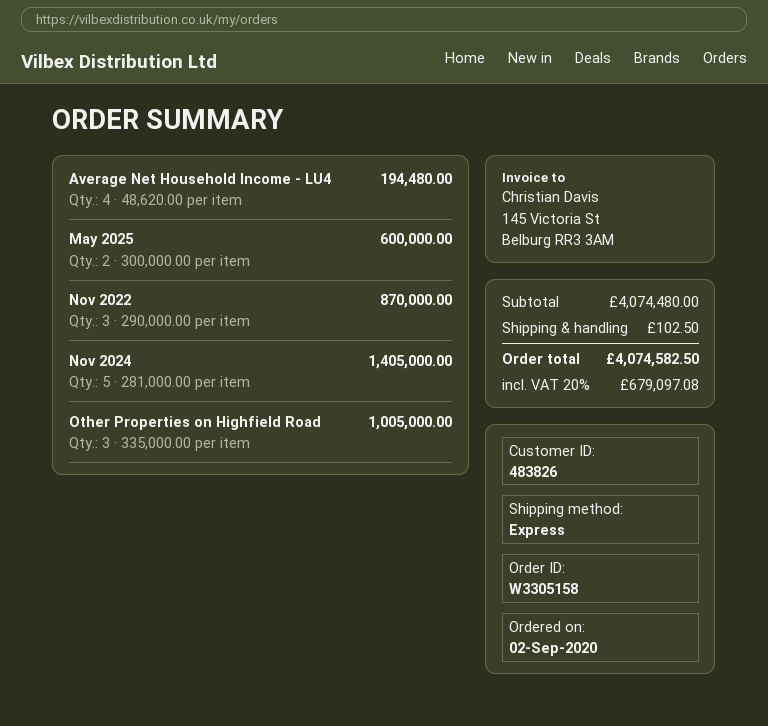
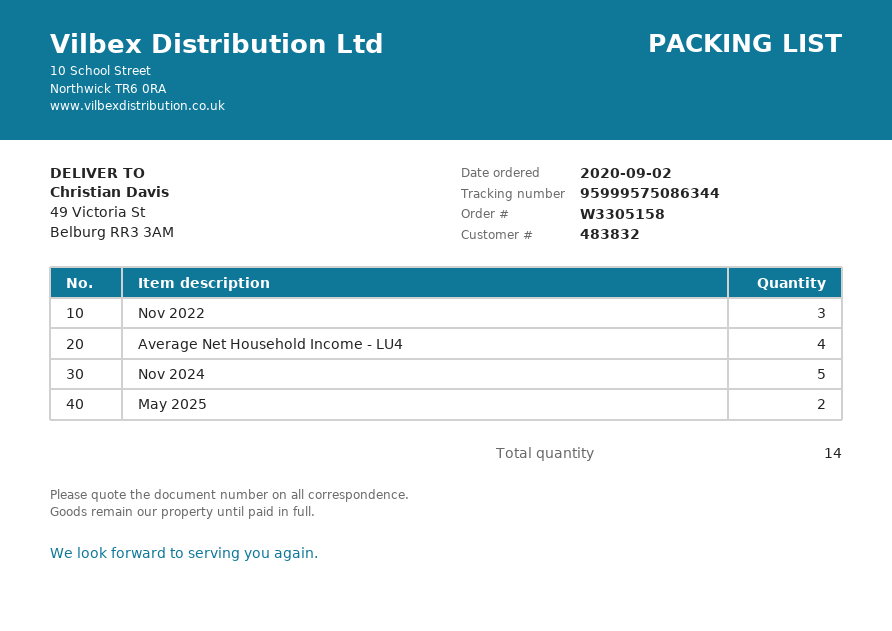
customer number: 483826 -> 483832
Other Properties on Highfield Road: 3 -> none

